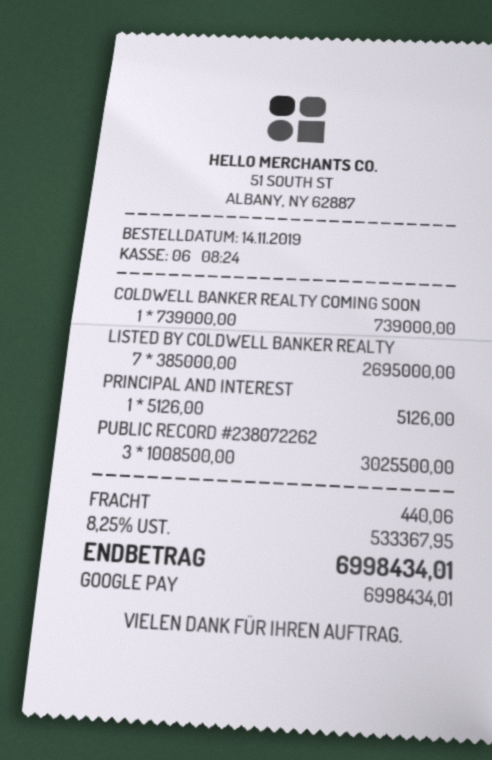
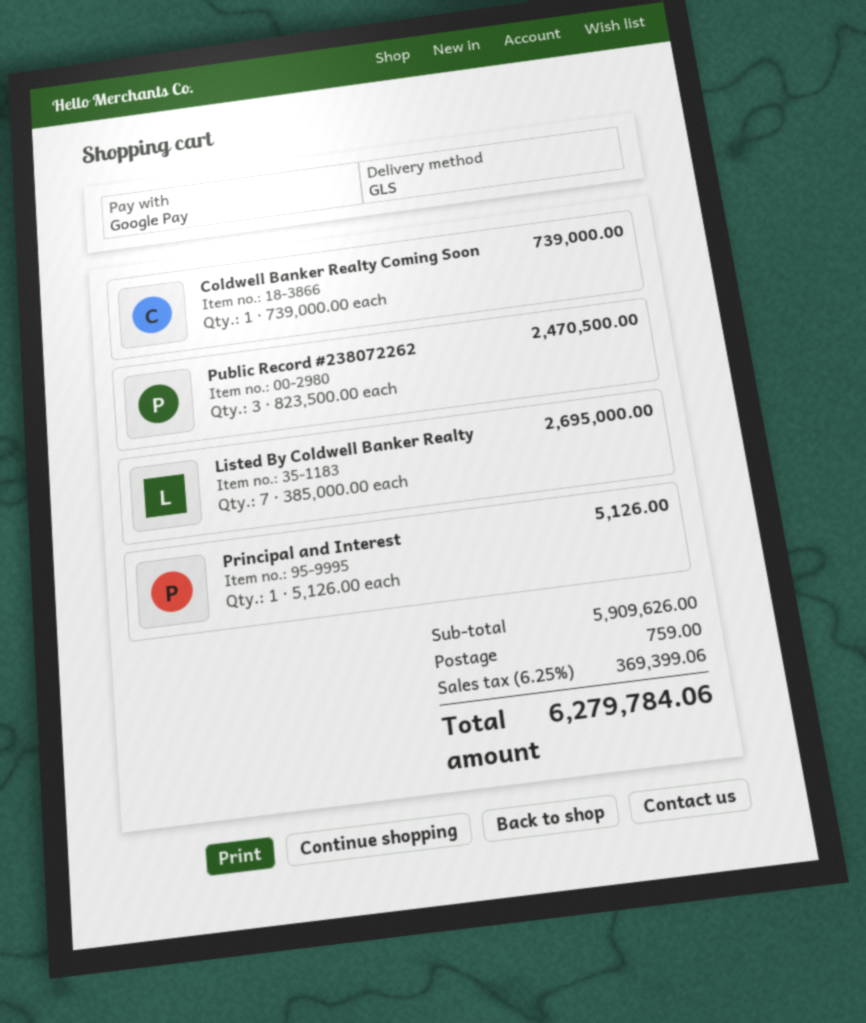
PUBLIC RECORD #238072262: 3 x 1008500.00 = 3025500.00 -> 3 x 823500.00 = 2470500.00
shipping: 440.06 -> 759.00
tax: 8.25% = 533367.95 -> 6.25% = 369399.06
total: 6998434.01 -> 6279784.06

